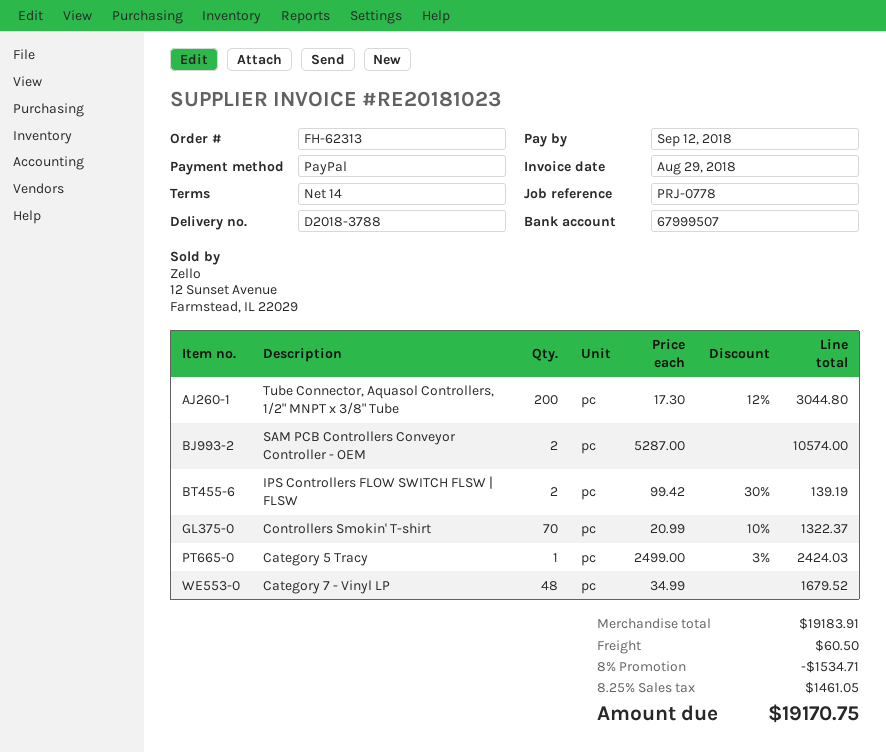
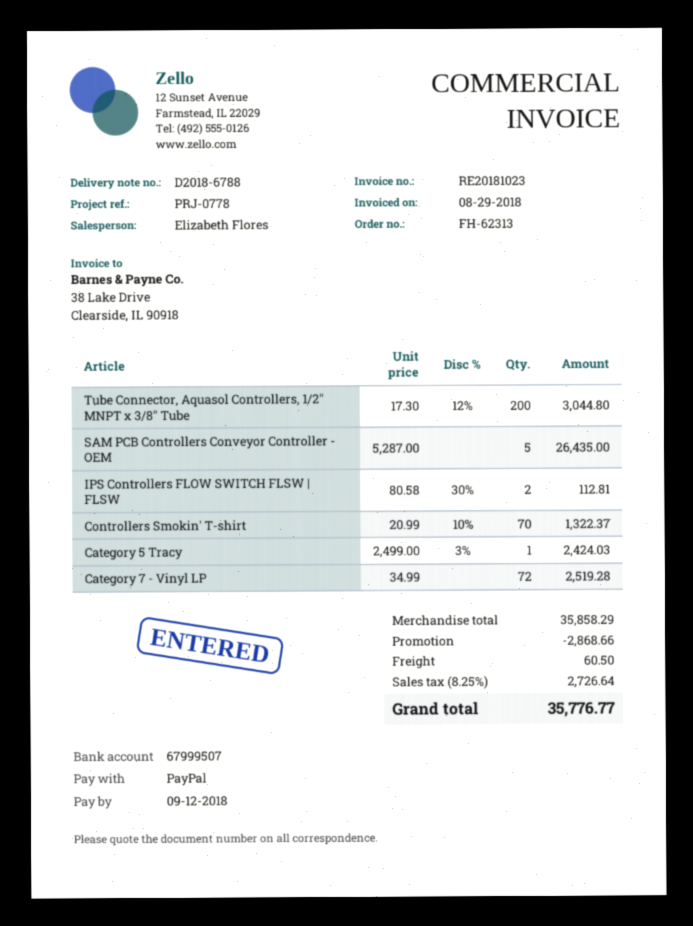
delivery note number: D2018-3788 -> D2018-6788
SAM PCB Controllers Conveyor Controller - OEM: 2 x 5287.00 = 10574.00 -> 5 x 5287.00 = 26435.00
IPS Controllers FLOW SWITCH FLSW | FLSW: 2 x 99.42 - 30% = 139.19 -> 2 x 80.58 - 30% = 112.81
Category 7 - Vinyl LP: 48 x 34.99 = 1679.52 -> 72 x 34.99 = 2519.28
subtotal: 19183.91 -> 35858.29
discount: 1534.71 -> 2868.66
tax: 8.25% = 1461.05 -> 8.25% = 2726.64
total: 19170.75 -> 35776.77

